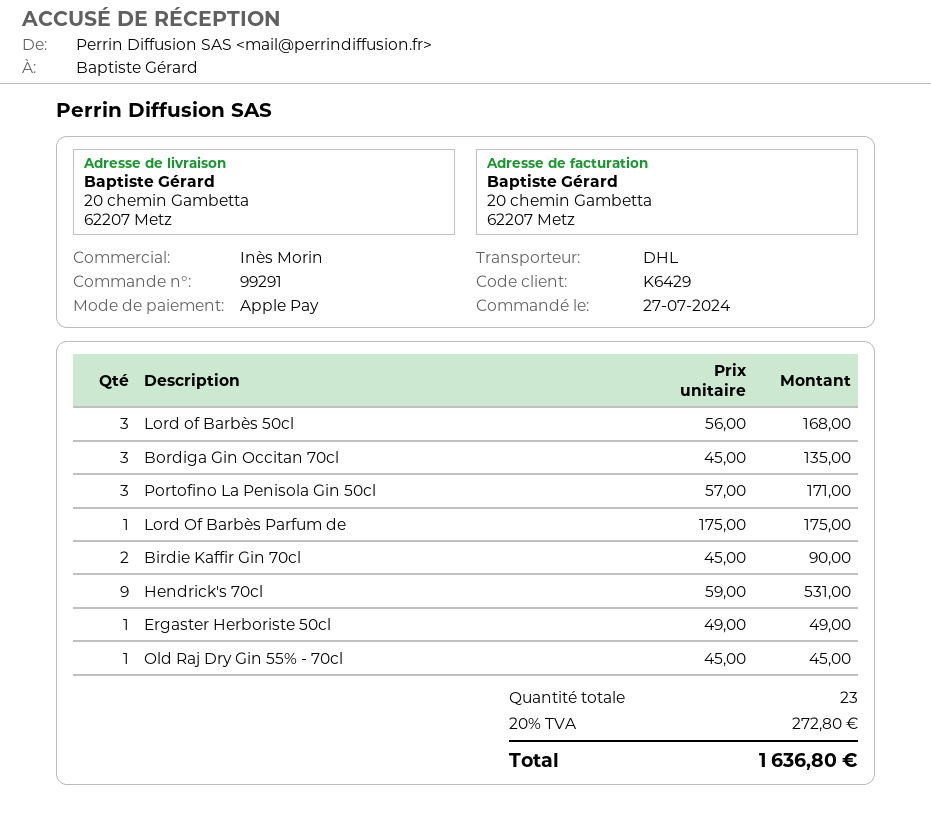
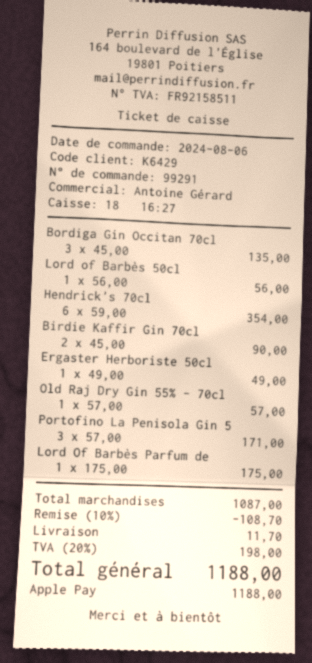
order date: 2024-07-27 -> 2024-08-06
sales rep: Inès Morin -> Antoine Gérard
Lord of Barbès 50cl: 3 x 56.00 = 168.00 -> 1 x 56.00 = 56.00
Hendrick's 70cl: 9 x 59.00 = 531.00 -> 6 x 59.00 = 354.00
Old Raj Dry Gin 55% - 70cl: 1 x 45.00 = 45.00 -> 1 x 57.00 = 57.00
discount: none -> 10% = 108.70
shipping: none -> 11.70
tax: 20% = 272.80 -> 20% = 198.00
total: 1636.80 -> 1188.00

